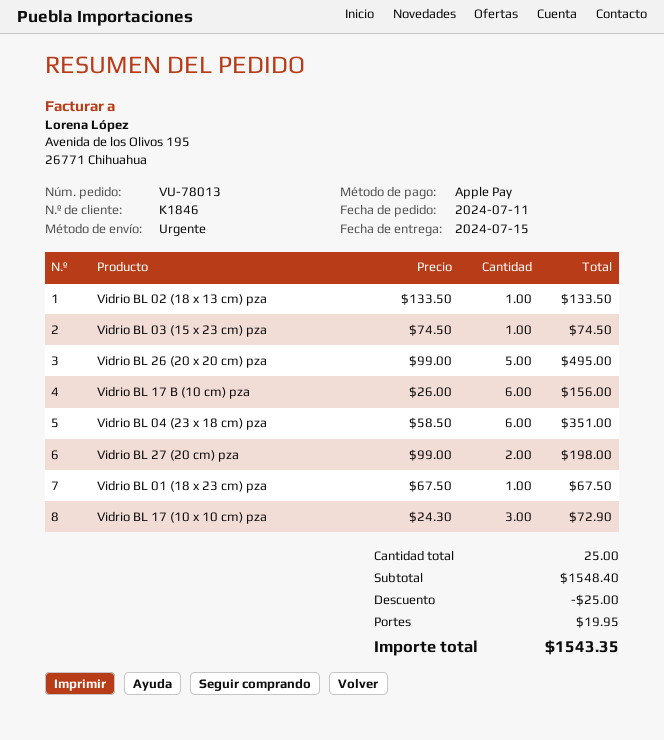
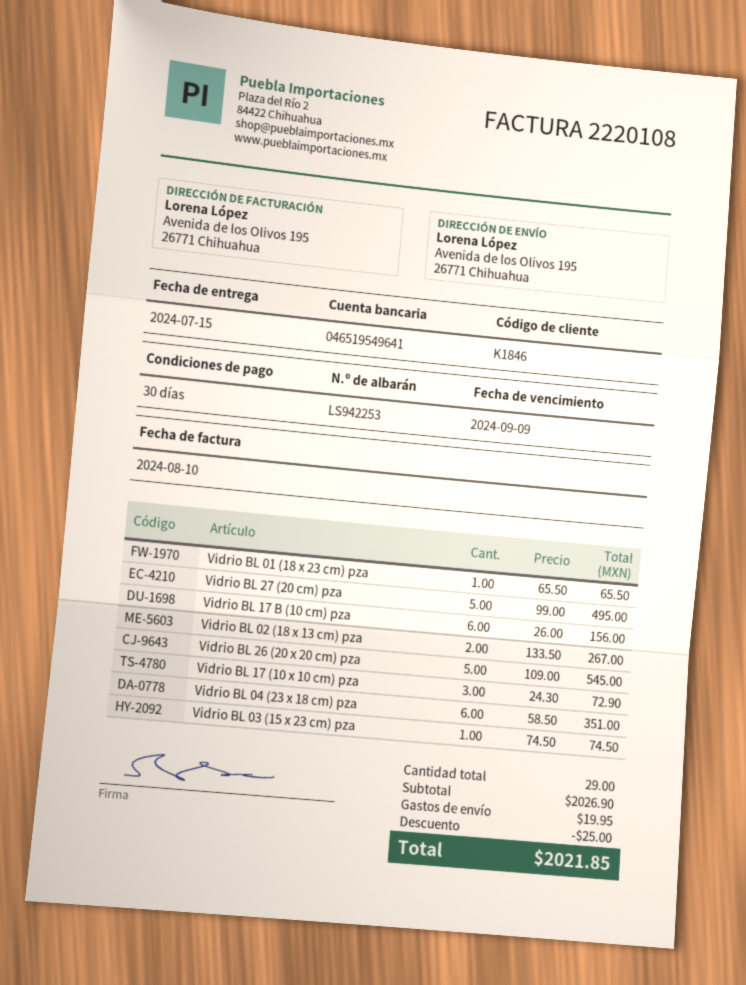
Vidrio BL 02 (18 x 13 cm) pza: 1 x 133.50 = 133.50 -> 2 x 133.50 = 267.00
Vidrio BL 26 (20 x 20 cm) pza: 5 x 99.00 = 495.00 -> 5 x 109.00 = 545.00
Vidrio BL 27 (20 cm) pza: 2 x 99.00 = 198.00 -> 5 x 99.00 = 495.00
Vidrio BL 01 (18 x 23 cm) pza: 1 x 67.50 = 67.50 -> 1 x 65.50 = 65.50
total quantity: 25 -> 29
subtotal: 1548.40 -> 2026.90
total: 1543.35 -> 2021.85

